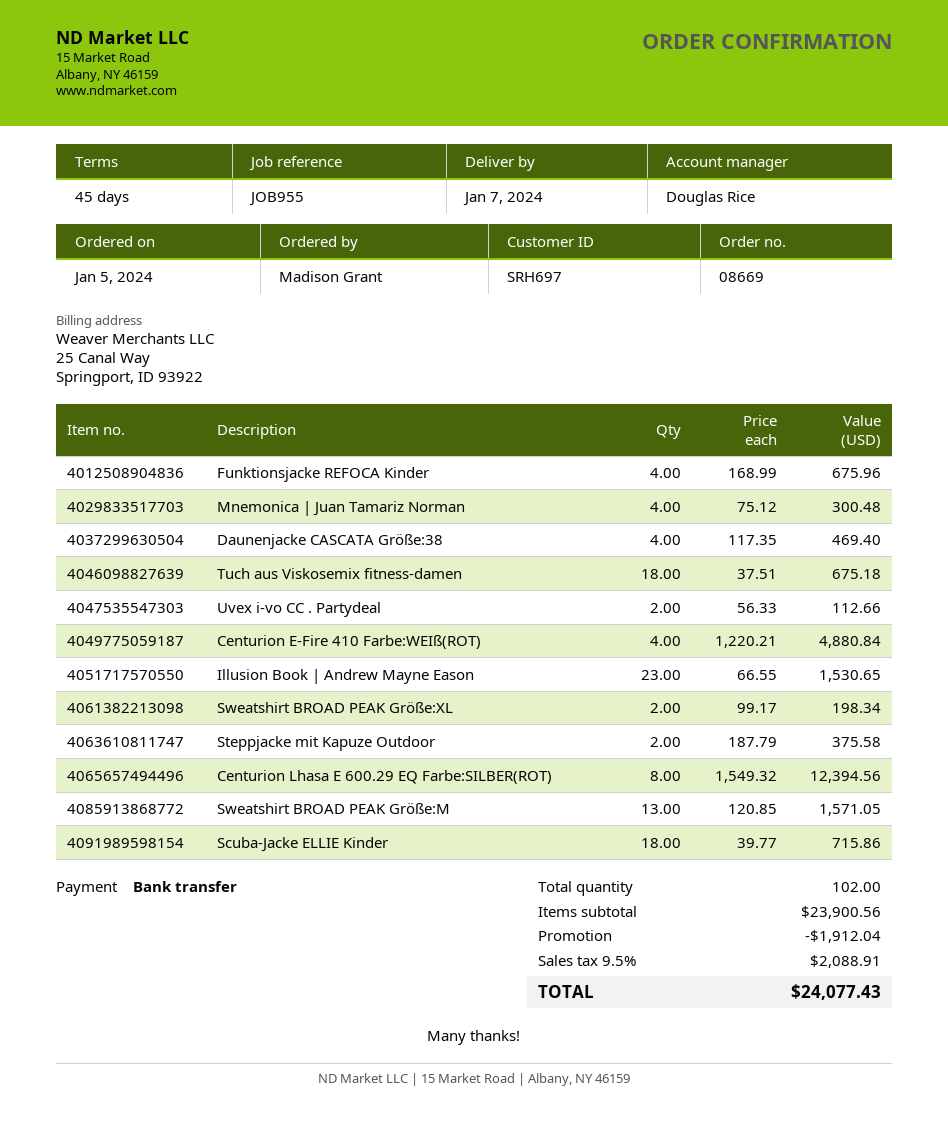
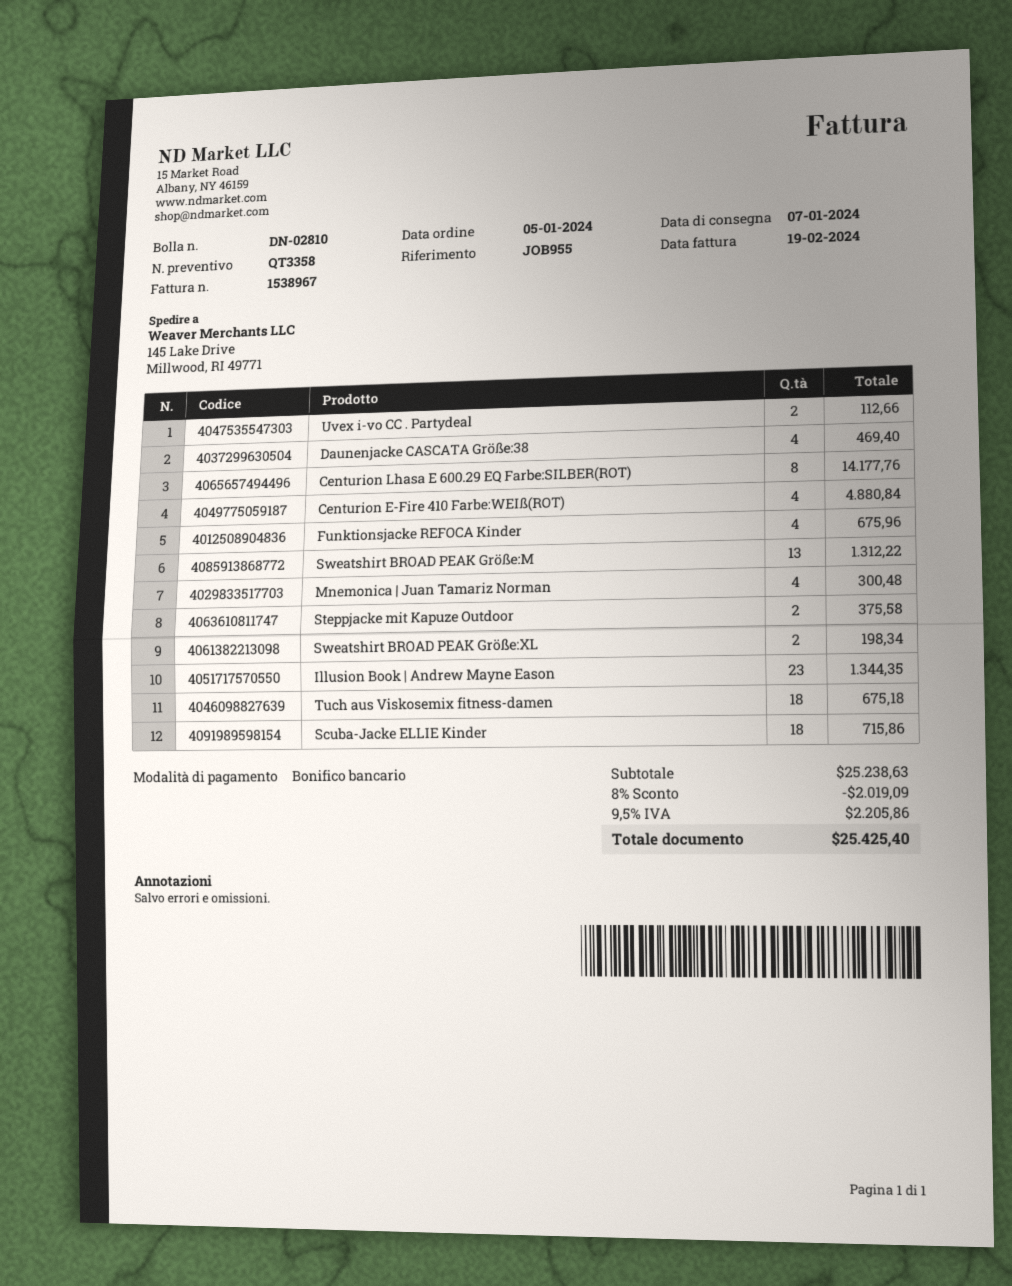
Illusion Book | Andrew Mayne Eason: 23 for 1530.65 -> 23 for 1344.35
Centurion Lhasa E 600.29 EQ Farbe:SILBER(ROT): 8 for 12394.56 -> 8 for 14177.76
Sweatshirt BROAD PEAK Größe:M: 13 for 1571.05 -> 13 for 1312.22
subtotal: 23900.56 -> 25238.63
discount: 1912.04 -> 2019.09
tax: 9.5% = 2088.91 -> 9.5% = 2205.86
total: 24077.43 -> 25425.40

